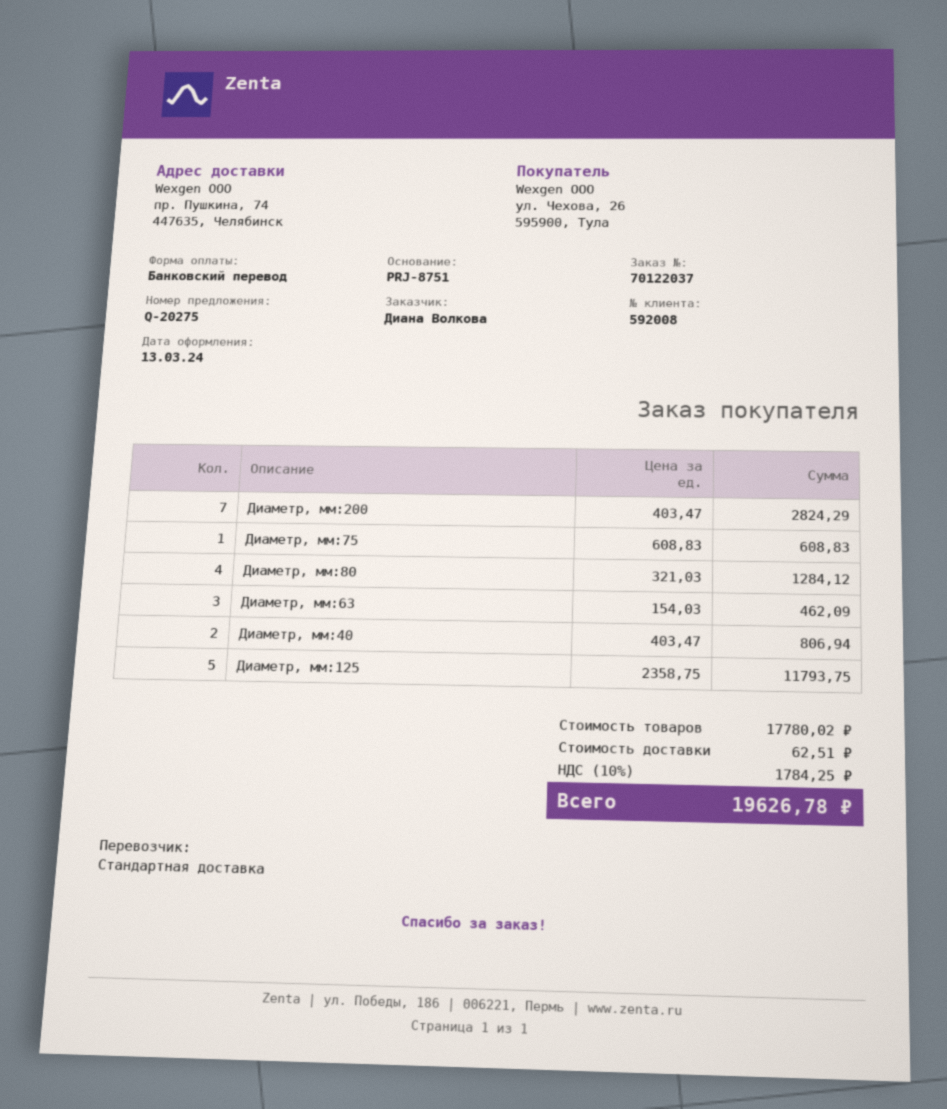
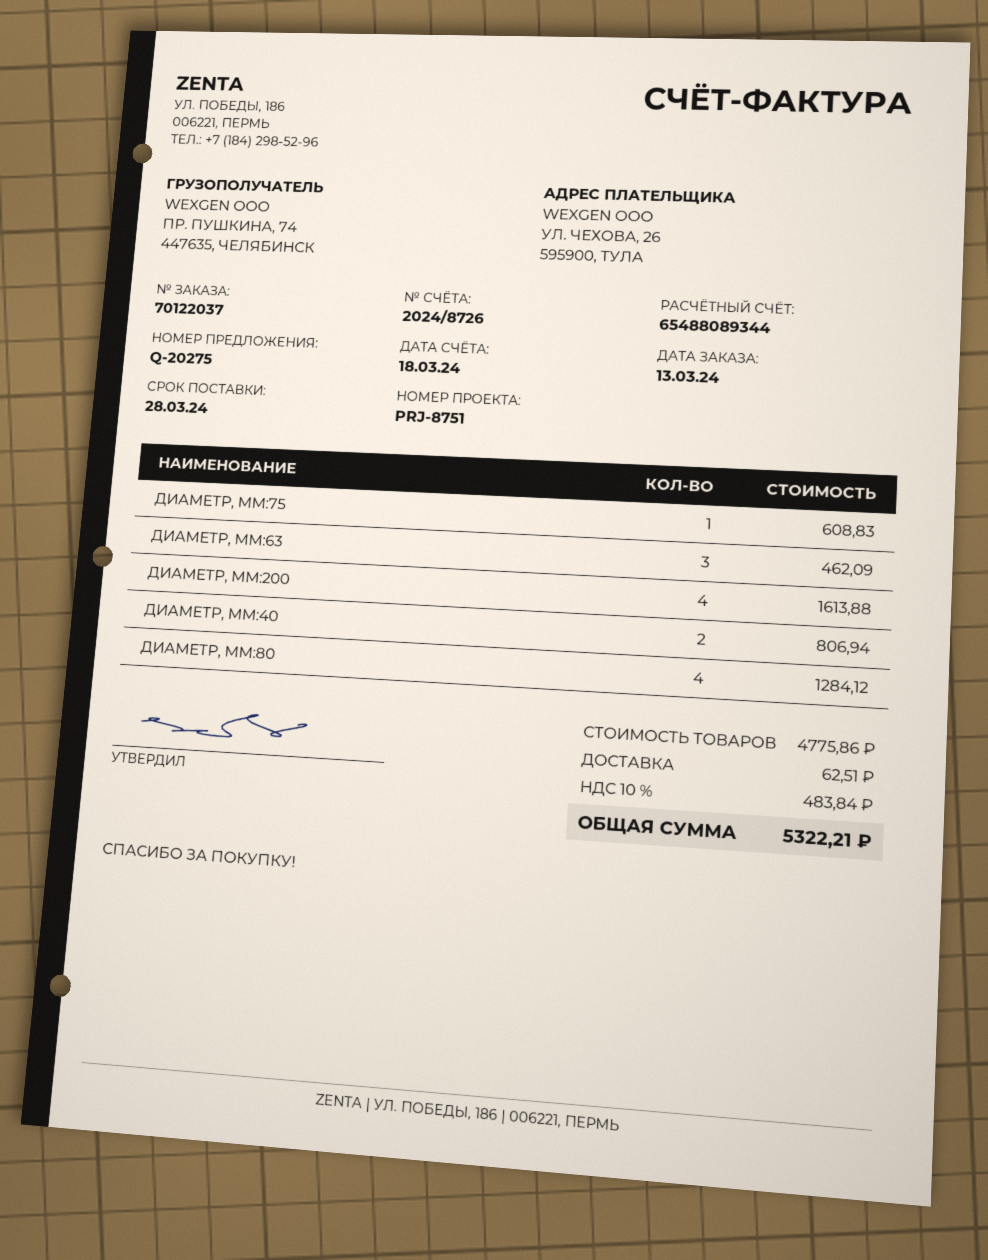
Диаметр, мм:200: 7 for 2824.29 -> 4 for 1613.88
Диаметр, мм:125: 5 for 11793.75 -> none
subtotal: 17780.02 -> 4775.86
tax: 10% = 1784.25 -> 10% = 483.84
total: 19626.78 -> 5322.21

